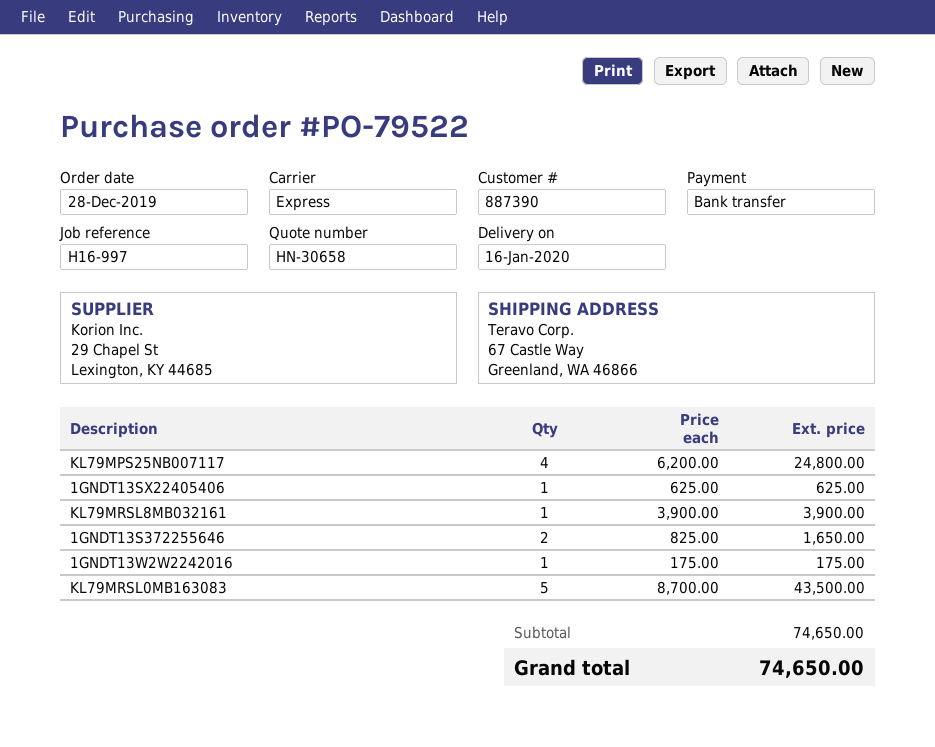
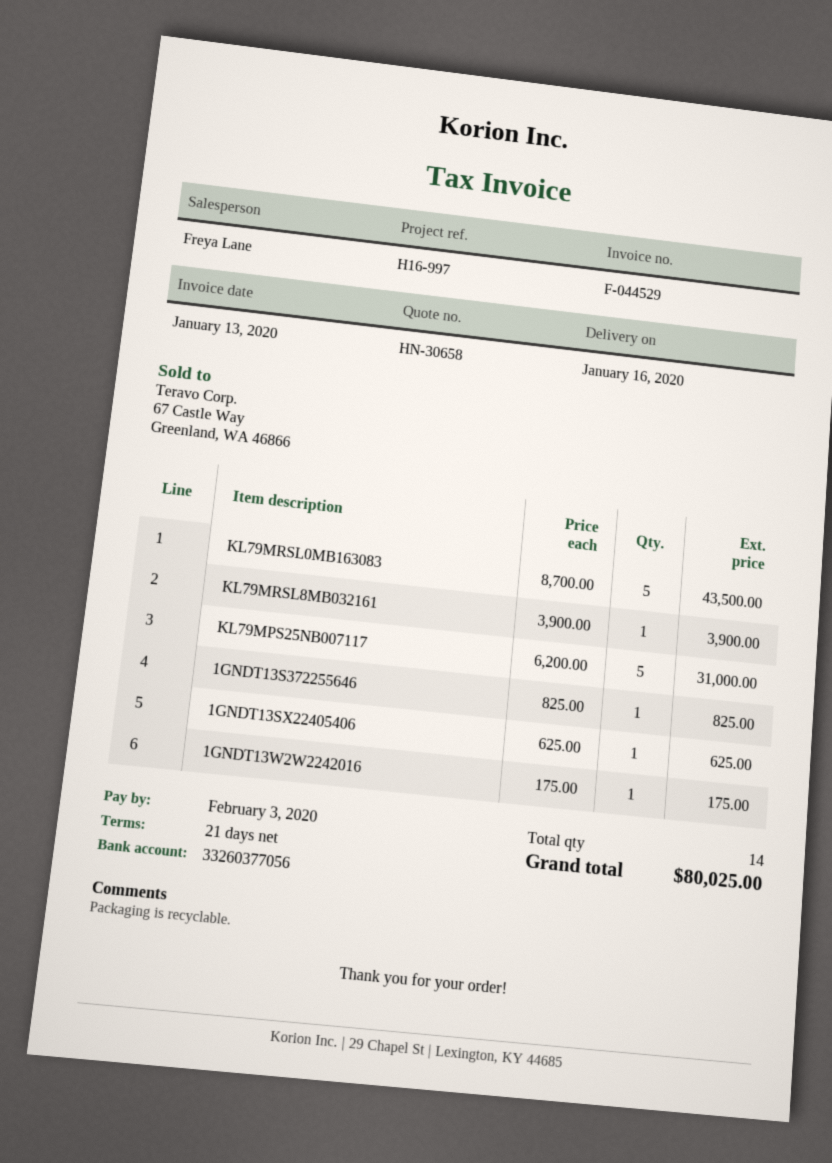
KL79MPS25NB007117: 4 x 6200.00 = 24800.00 -> 5 x 6200.00 = 31000.00
1GNDT13S372255646: 2 x 825.00 = 1650.00 -> 1 x 825.00 = 825.00
total: 74650.00 -> 80025.00

